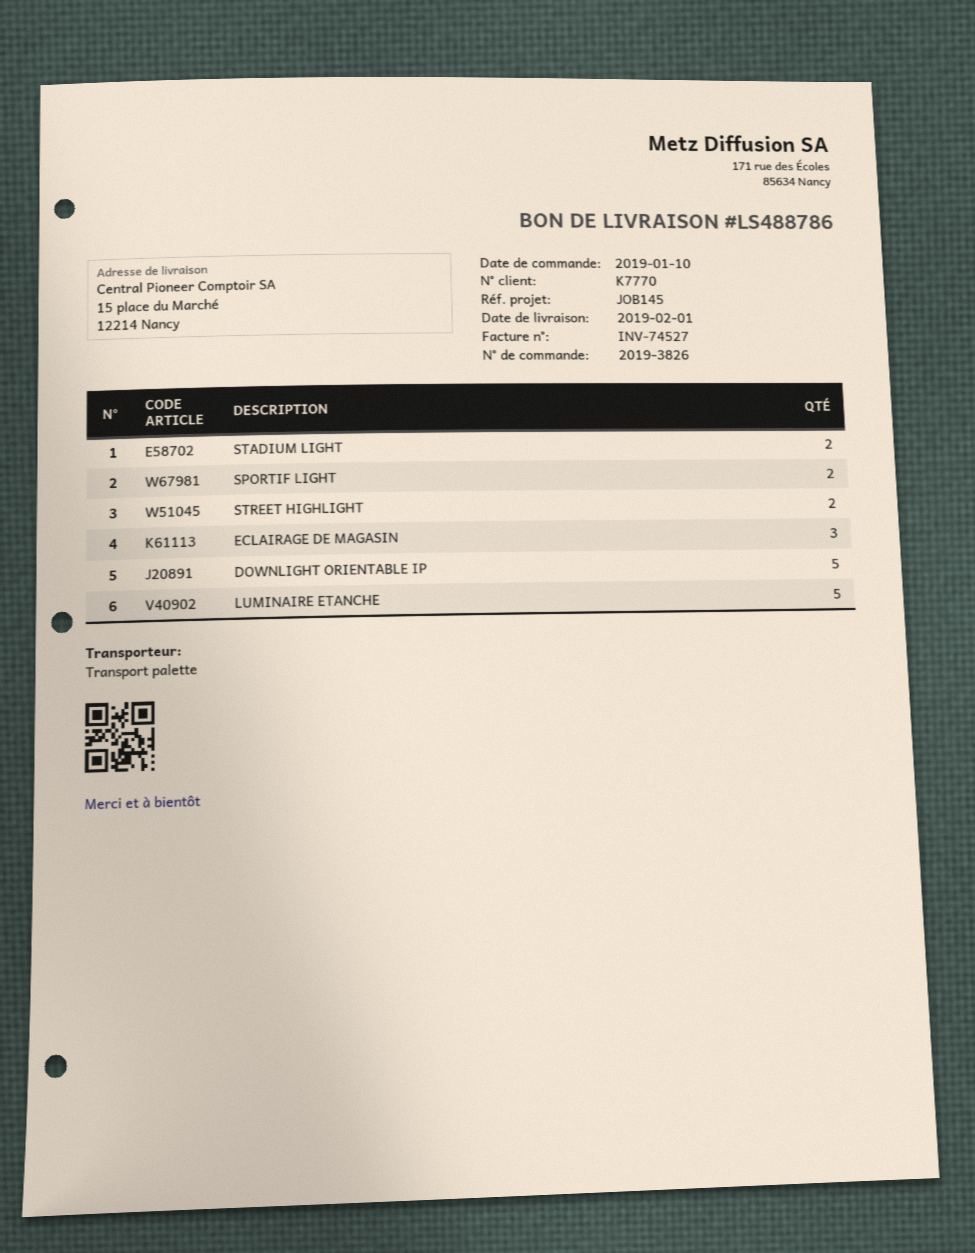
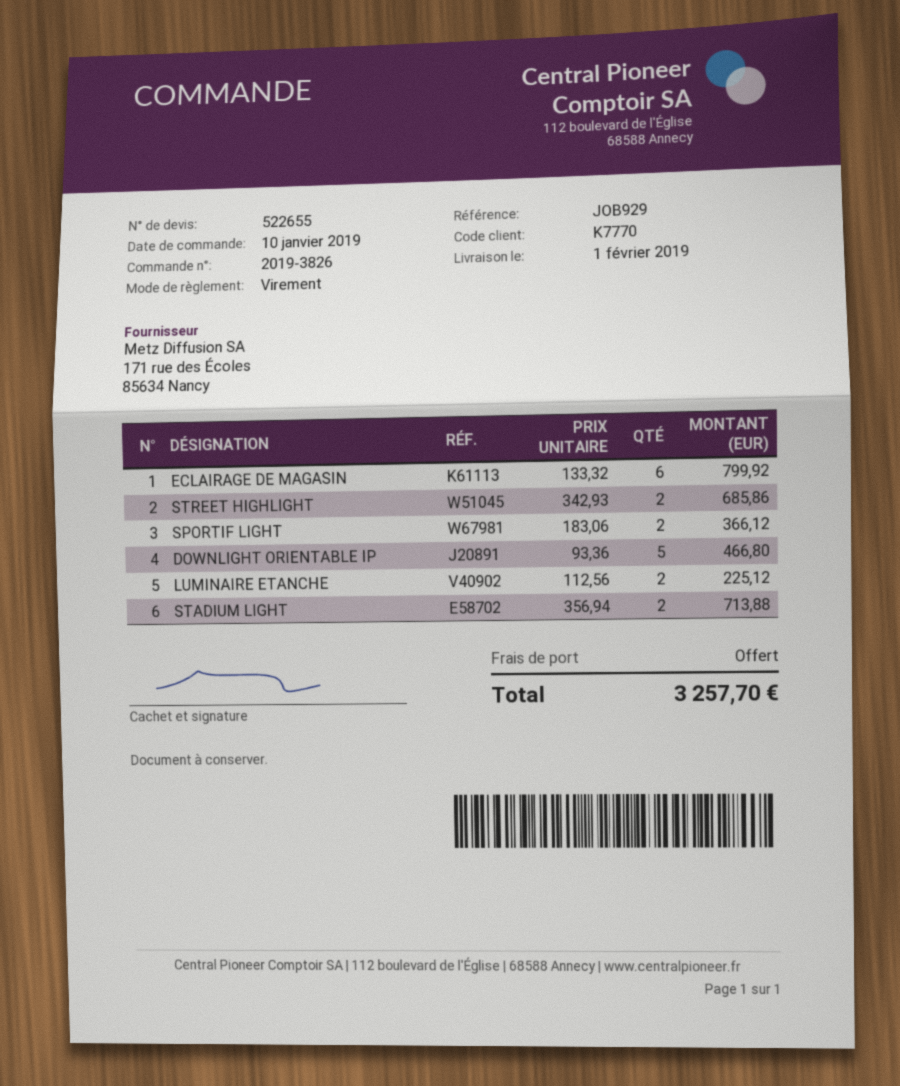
reference: JOB145 -> JOB929
ECLAIRAGE DE MAGASIN: 3 -> 6
LUMINAIRE ETANCHE: 5 -> 2

